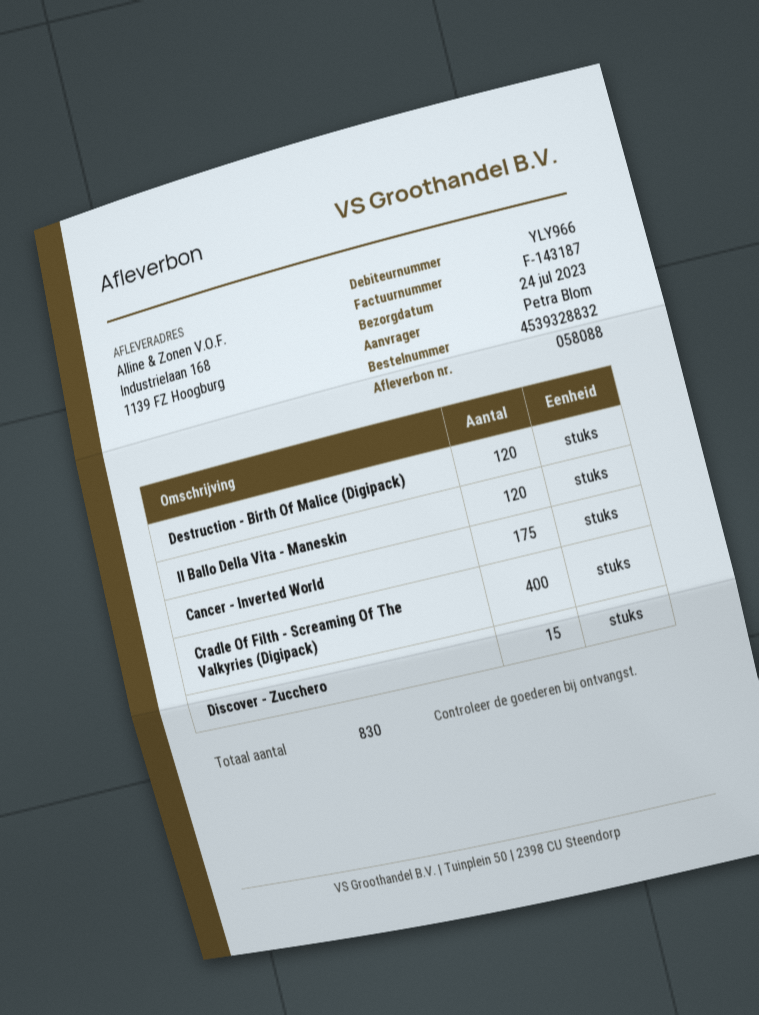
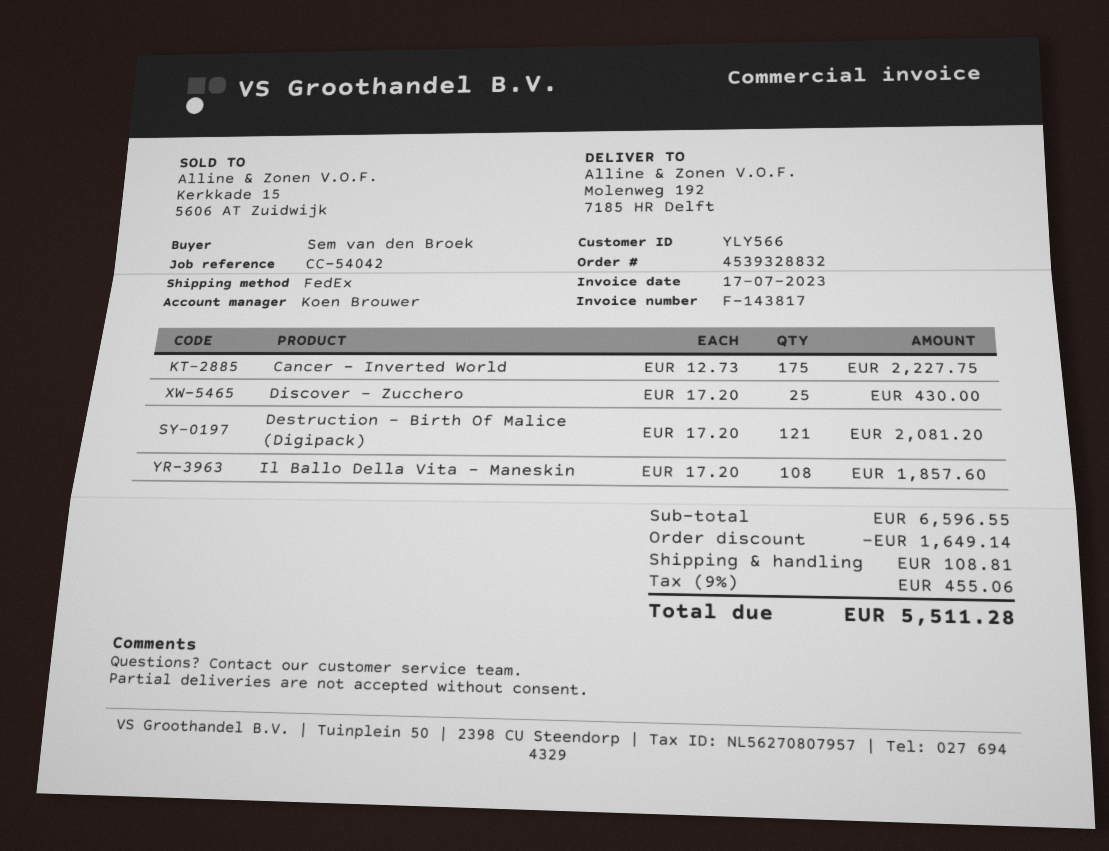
invoice number: F-143187 -> F-143817
customer number: YLY966 -> YLY566
ordered by: Petra Blom -> Sem van den Broek
ship to: Industrielaan 168, 1139 FZ Hoogburg -> Molenweg 192, 7185 HR Delft
Destruction - Birth Of Malice (Digipack): 120 -> 121
Il Ballo Della Vita - Maneskin: 120 -> 108
Cradle Of Filth - Screaming Of The Valkyries (Digipack): 400 -> none
Discover - Zucchero: 15 -> 25

